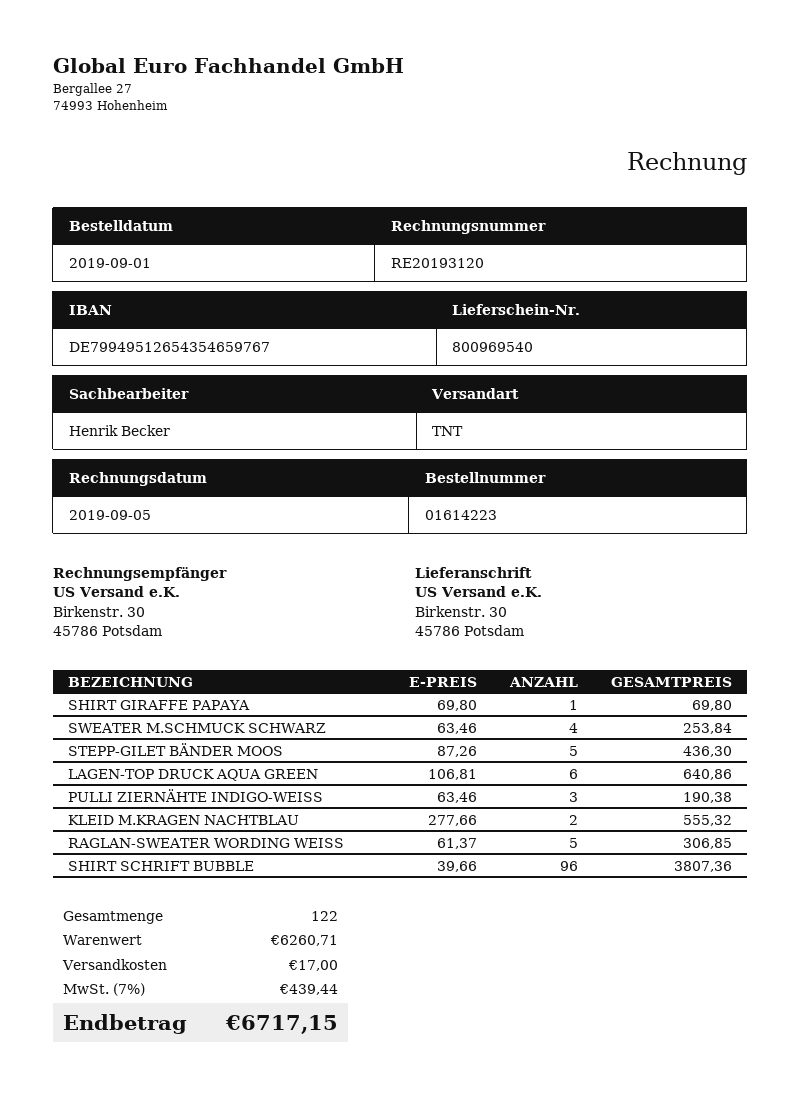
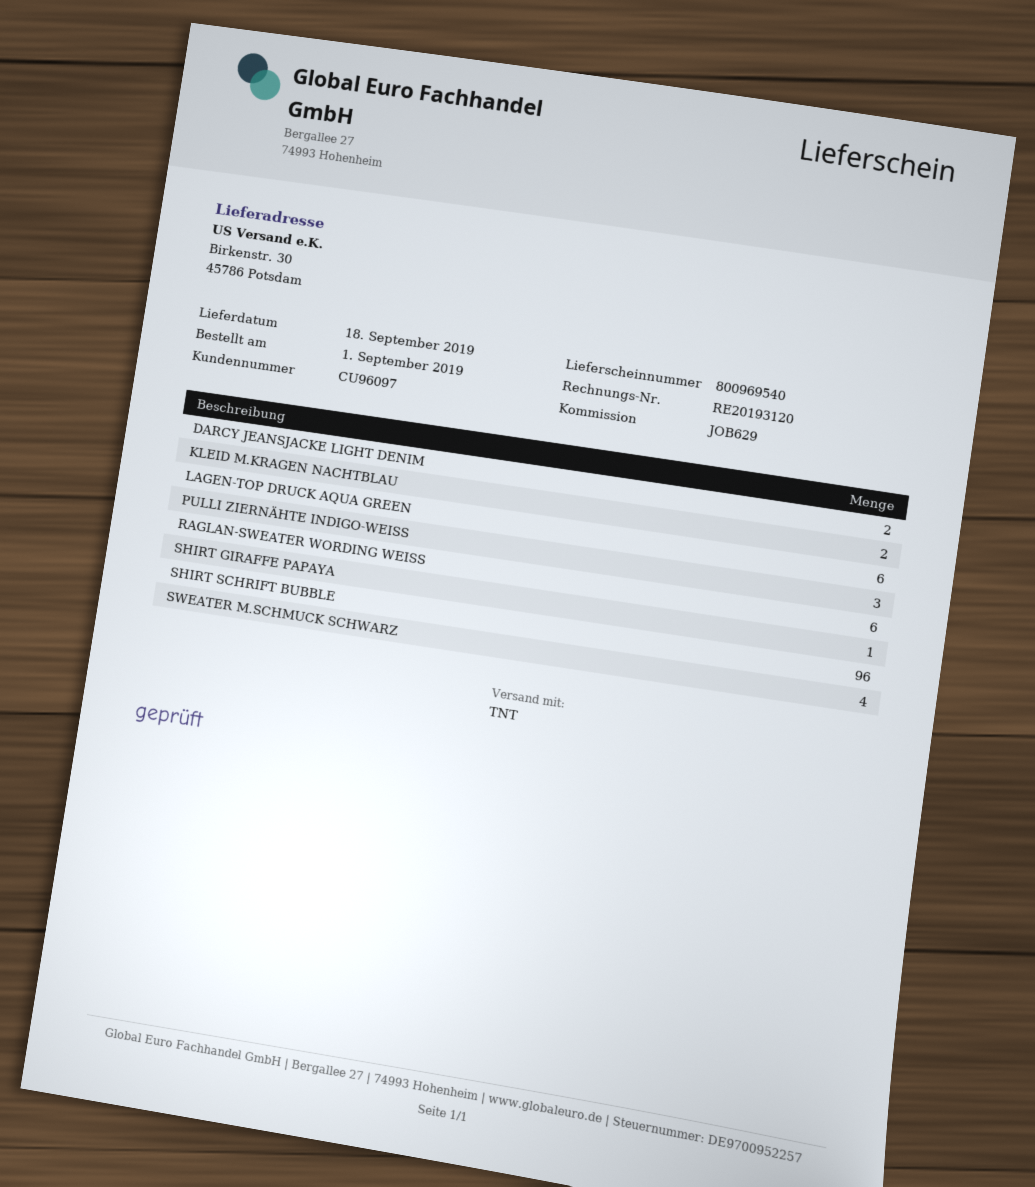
STEPP-GILET BÄNDER MOOS: 5 -> none
RAGLAN-SWEATER WORDING WEISS: 5 -> 6
DARCY JEANSJACKE LIGHT DENIM: none -> 2

